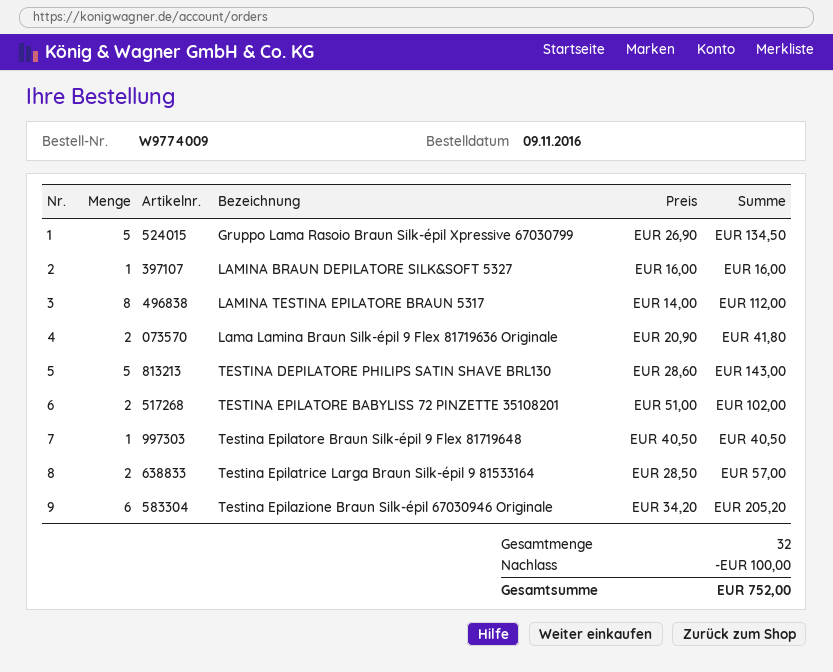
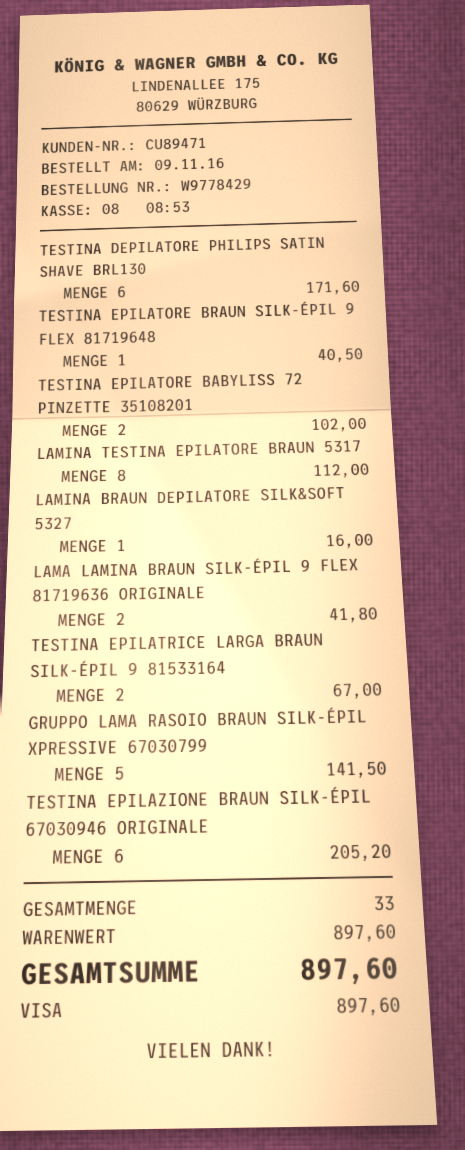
order number: W9774009 -> W9778429
Gruppo Lama Rasoio Braun Silk-épil Xpressive 67030799: 5 for 134.50 -> 5 for 141.50
TESTINA DEPILATORE PHILIPS SATIN SHAVE BRL130: 5 for 143.00 -> 6 for 171.60
Testina Epilatrice Larga Braun Silk-épil 9 81533164: 2 for 57.00 -> 2 for 67.00
total quantity: 32 -> 33
discount: 100.00 -> none
total: 752.00 -> 897.60

